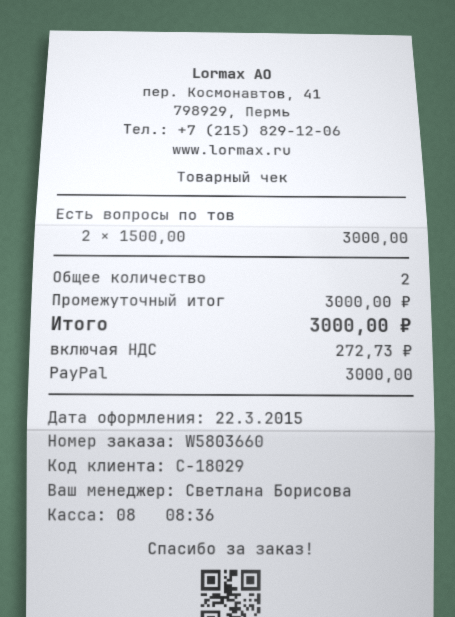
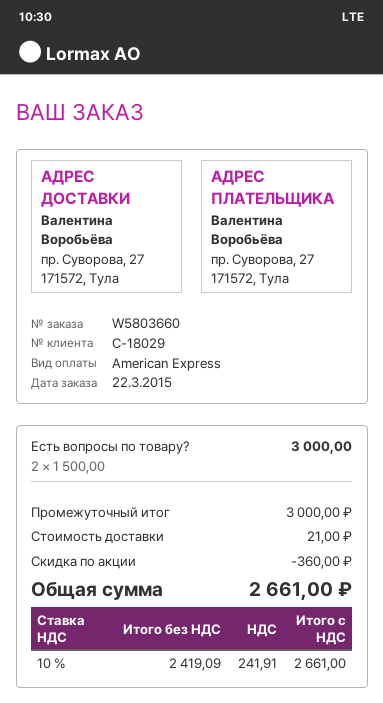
payment method: PayPal -> American Express
discount: none -> 360.00
shipping: none -> 21.00
tax: 272.73 -> 241.91
total: 3000.00 -> 2661.00

